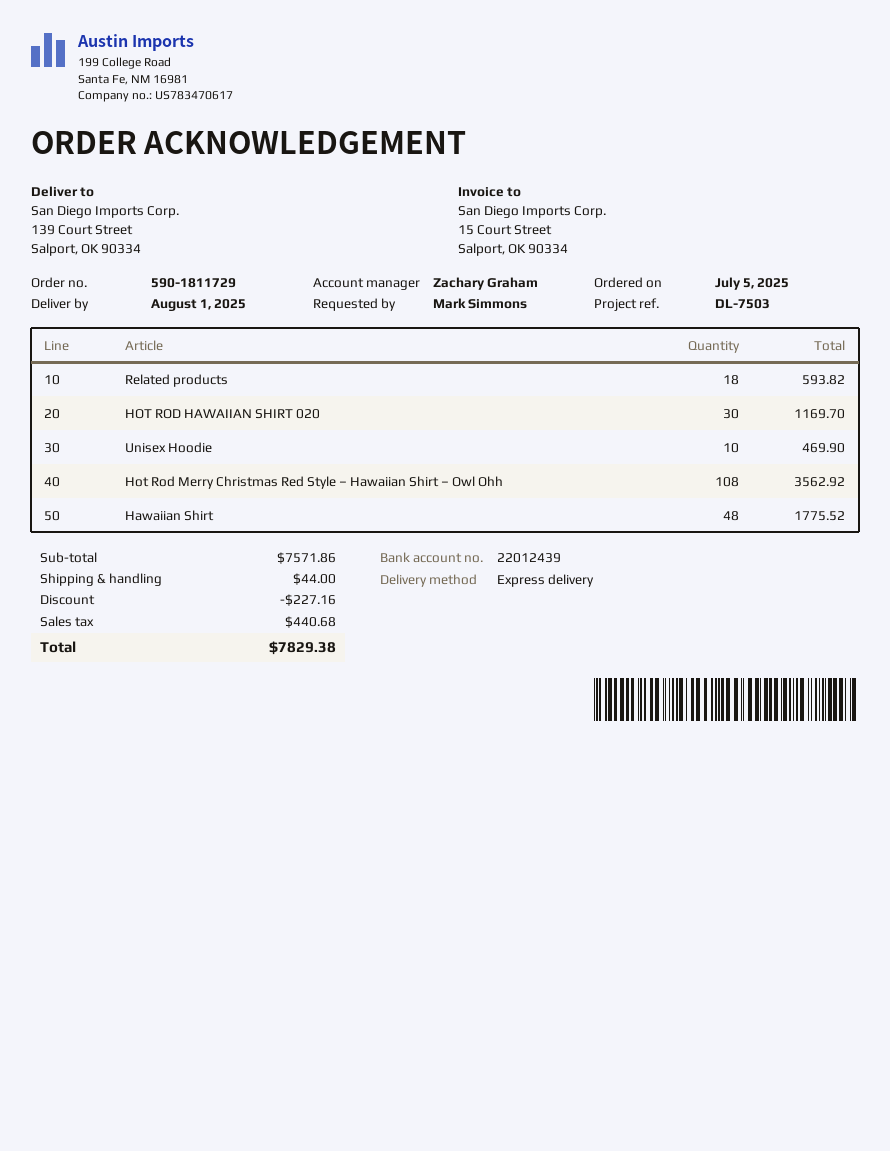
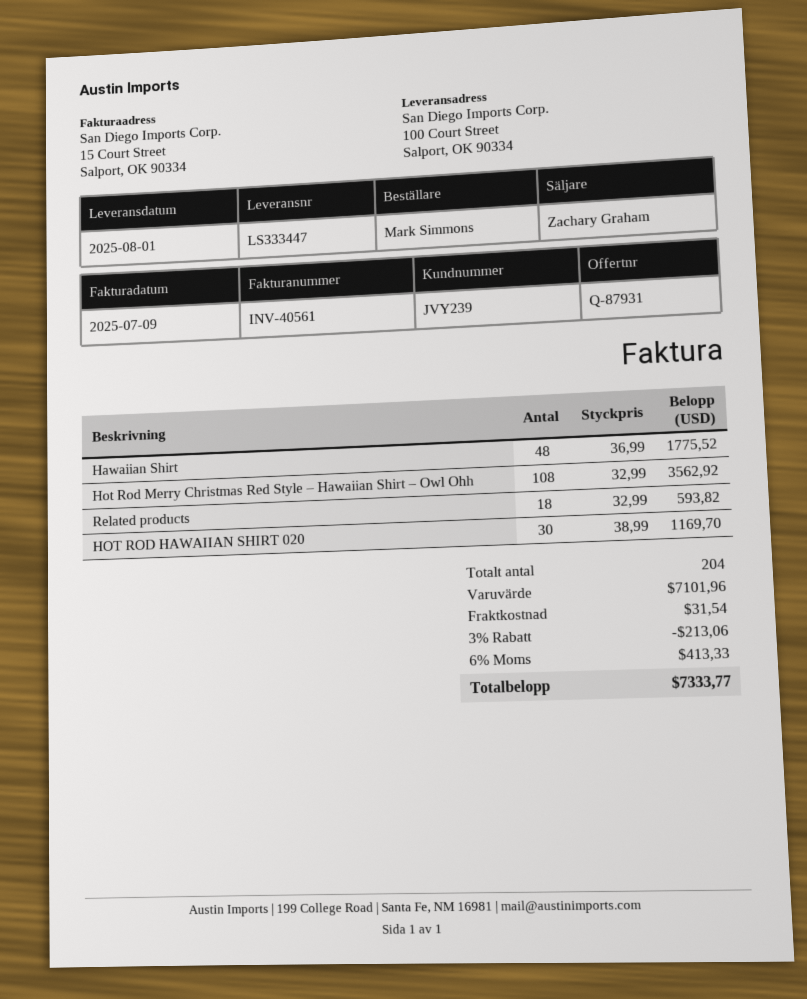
ship to: 139 Court Street, Salport, OK 90334 -> 100 Court Street, Salport, OK 90334
Unisex Hoodie: 10 for 469.90 -> none
subtotal: 7571.86 -> 7101.96
discount: 227.16 -> 213.06
shipping: 44.00 -> 31.54
tax: 440.68 -> 413.33
total: 7829.38 -> 7333.77

